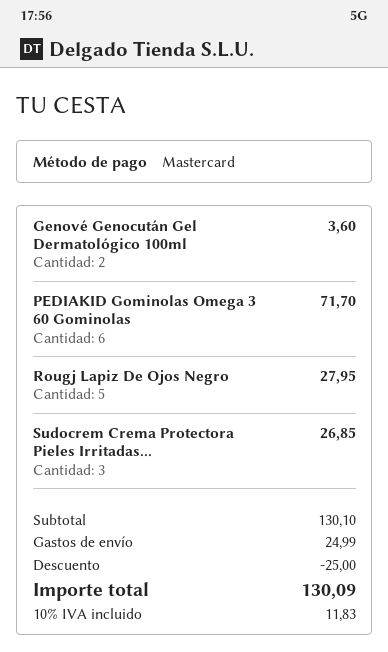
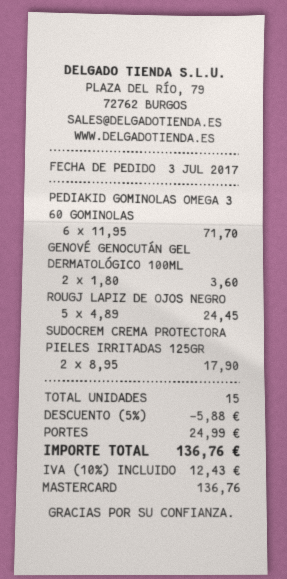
Rougj Lapiz De Ojos Negro: 5 for 27.95 -> 5 for 24.45
Sudocrem Crema Protectora Pieles Irritadas...: 3 for 26.85 -> 2 for 17.90
discount: 25.00 -> 5.88
tax: 10% = 11.83 -> 10% = 12.43
total: 130.09 -> 136.76

